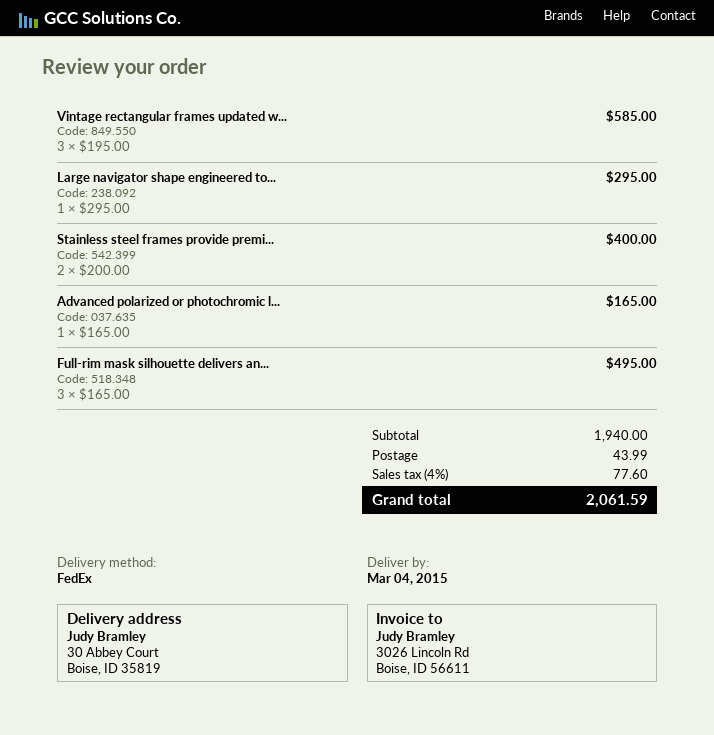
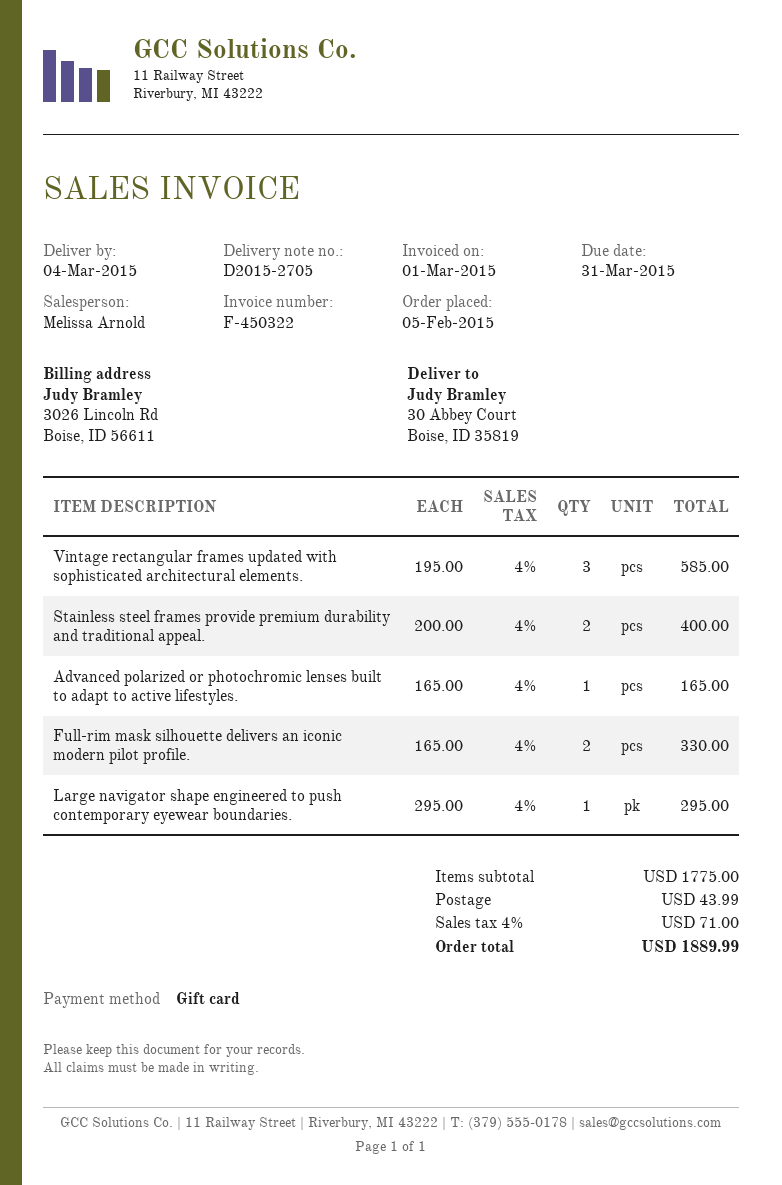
Full-rim mask silhouette delivers an...: 3 x 165.00 = 495.00 -> 2 x 165.00 = 330.00
subtotal: 1940.00 -> 1775.00
tax: 4% = 77.60 -> 4% = 71.00
total: 2061.59 -> 1889.99

